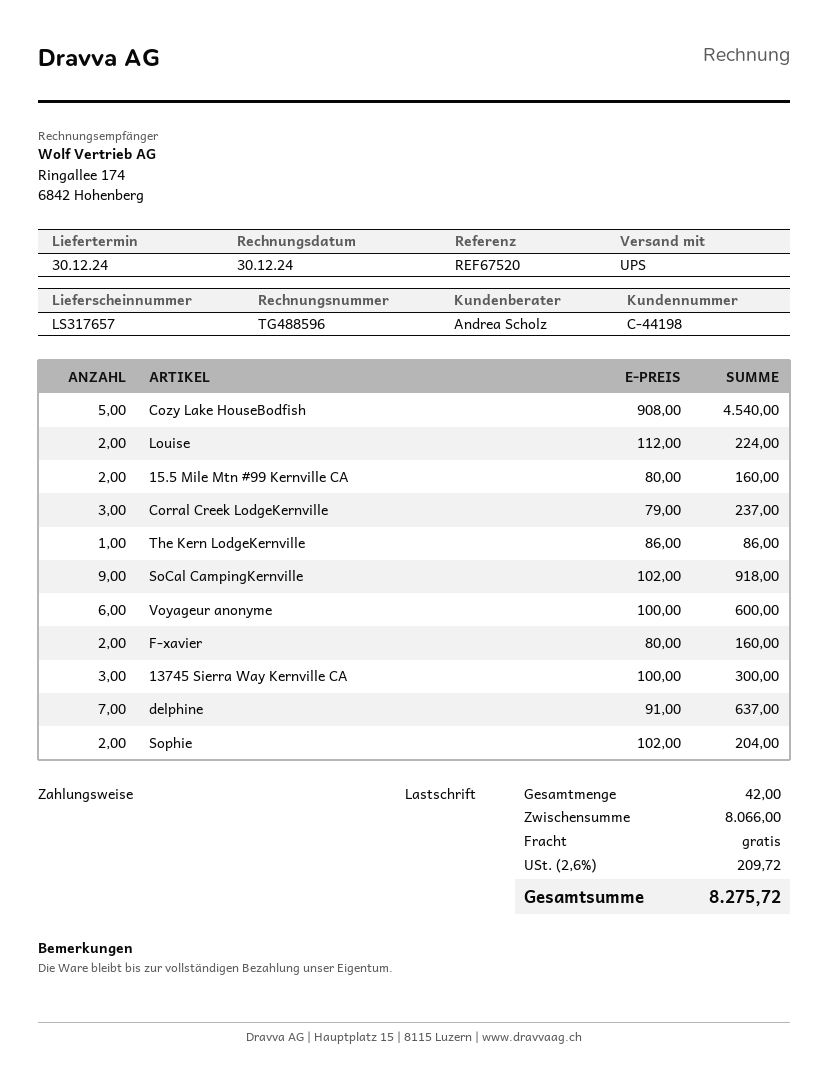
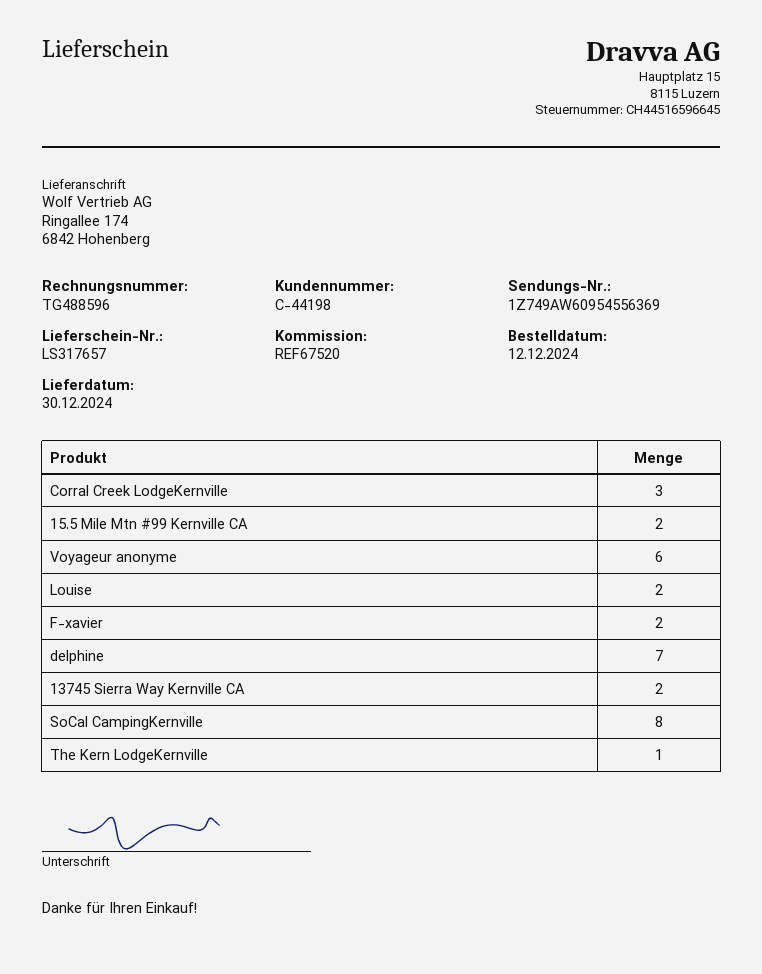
Cozy Lake HouseBodfish: 5 -> none
SoCal CampingKernville: 9 -> 8
13745 Sierra Way Kernville CA: 3 -> 2
Sophie: 2 -> none

